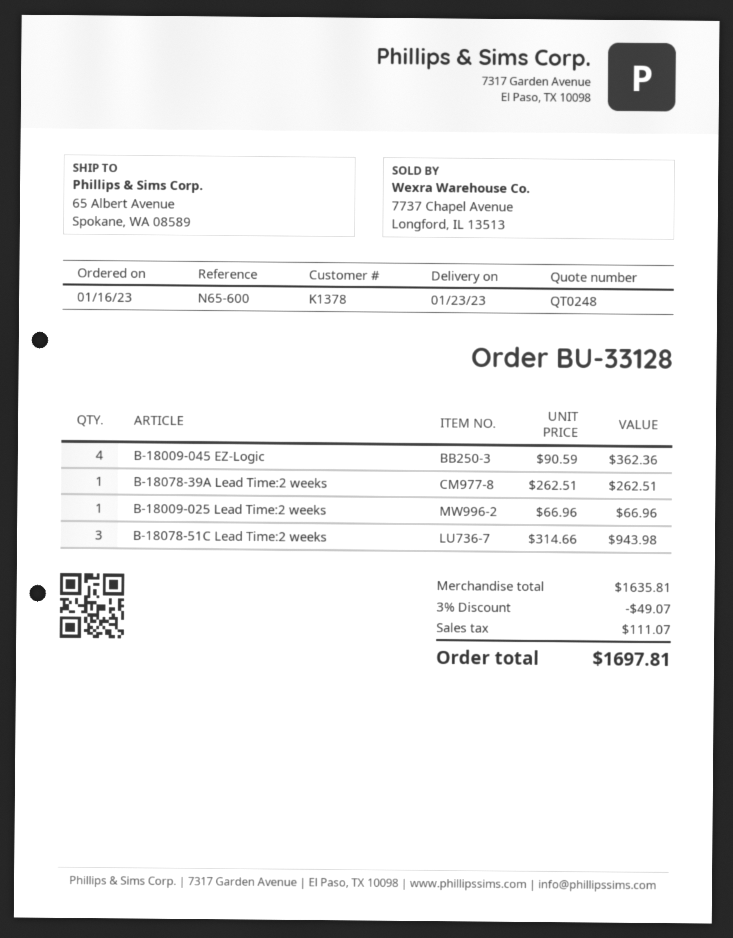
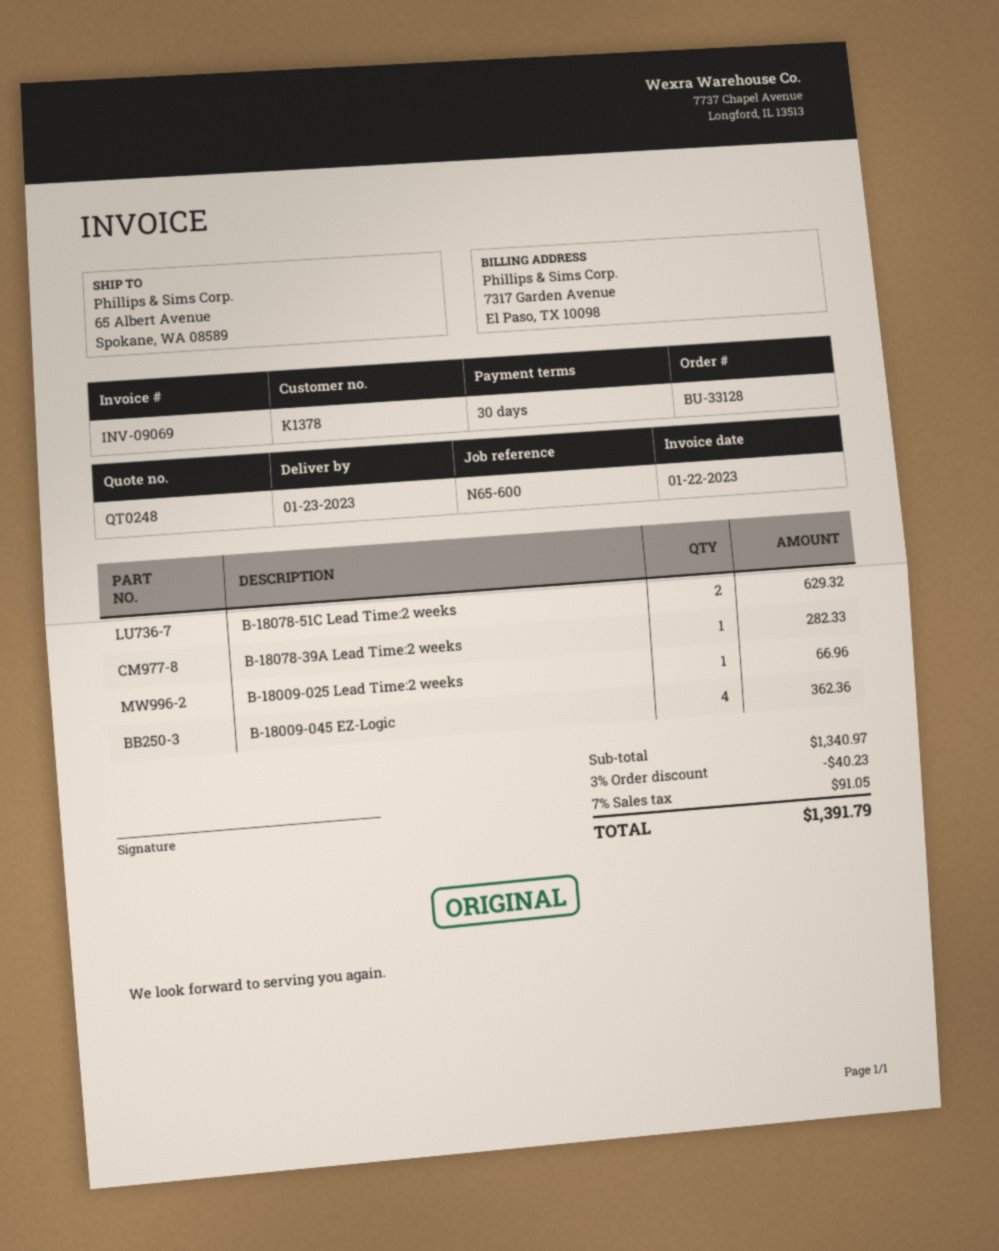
B-18078-39A Lead Time:2 weeks: 1 for 262.51 -> 1 for 282.33
B-18078-51C Lead Time:2 weeks: 3 for 943.98 -> 2 for 629.32
subtotal: 1635.81 -> 1340.97
discount: 3% = 49.07 -> 3% = 40.23
tax: 111.07 -> 91.05
total: 1697.81 -> 1391.79

